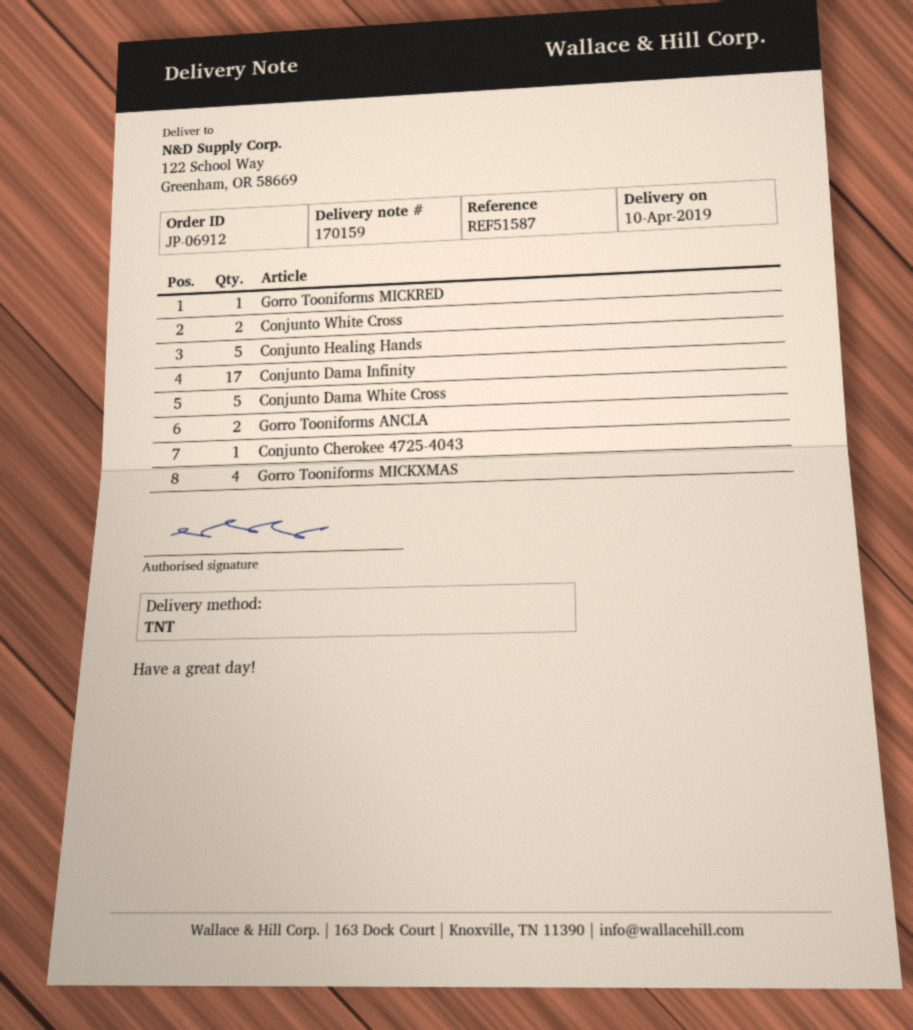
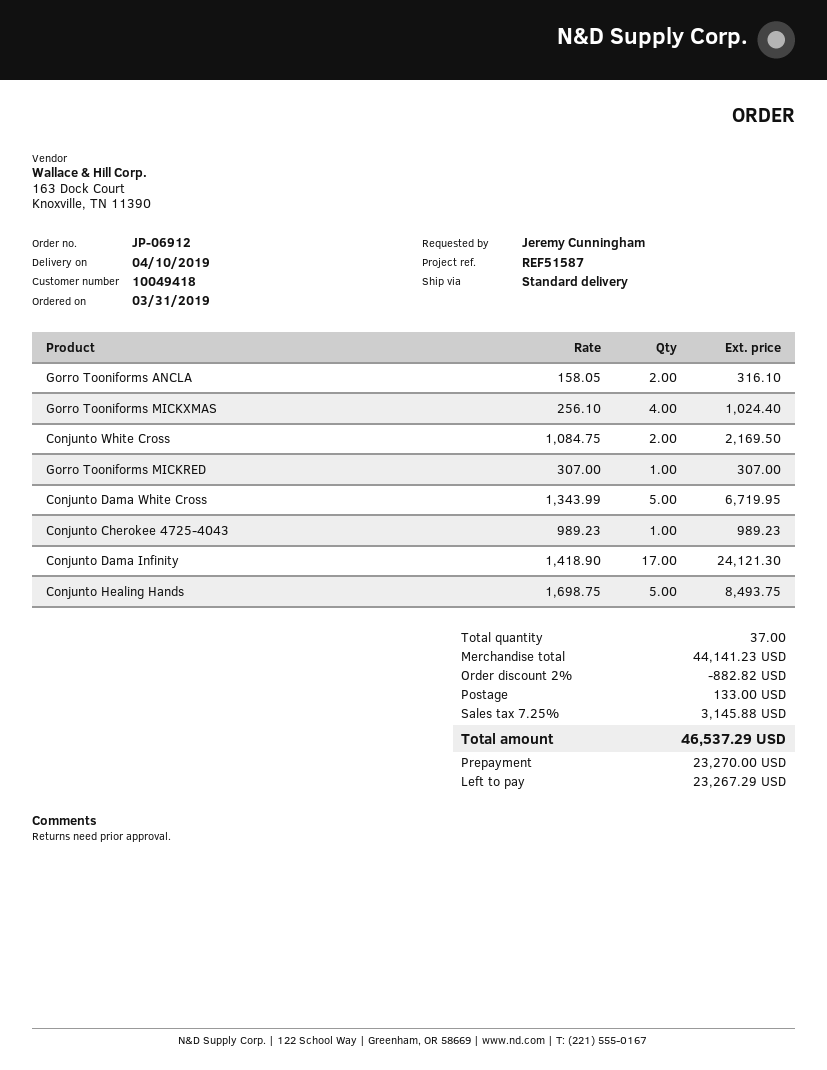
shipping method: TNT -> standard

